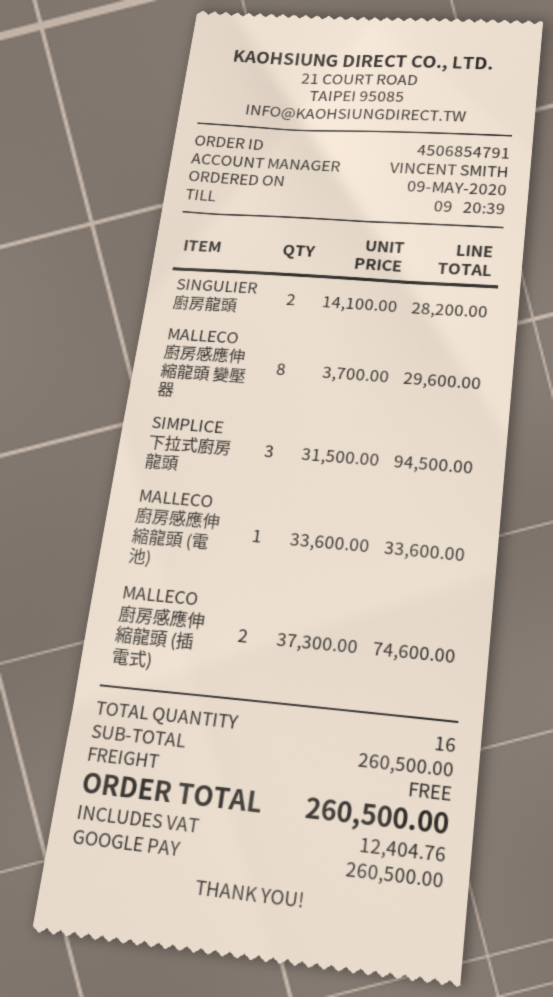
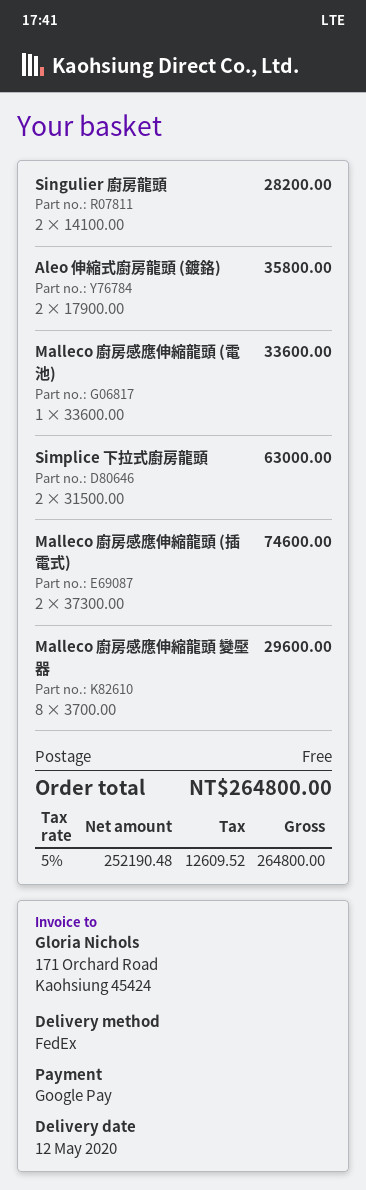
SIMPLICE 下拉式廚房龍頭: 3 x 31500.00 = 94500.00 -> 2 x 31500.00 = 63000.00
Aleo 伸縮式廚房龍頭 (鍍鉻): none -> 2 x 17900.00 = 35800.00
tax: 12404.76 -> 12609.52
total: 260500.00 -> 264800.00

